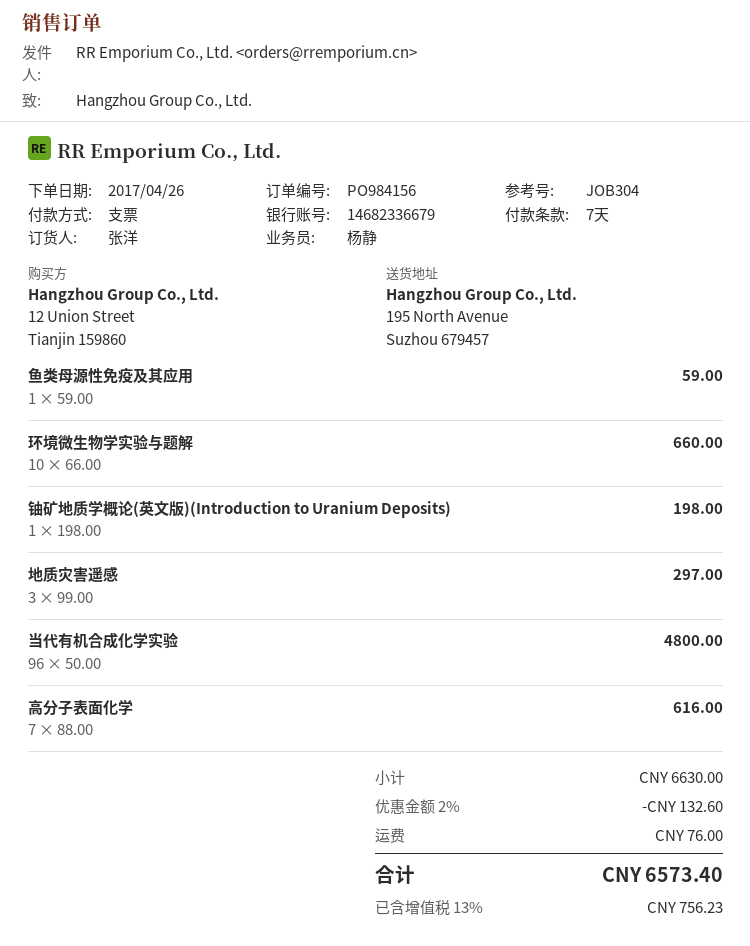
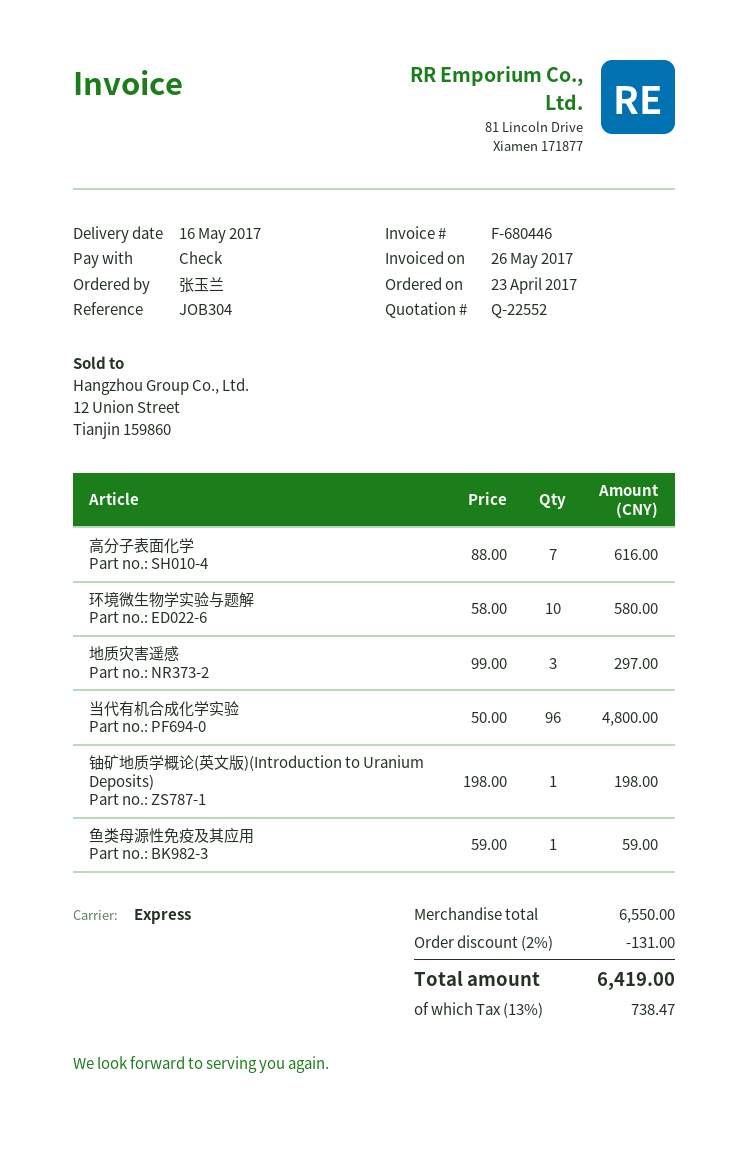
order date: 2017-04-26 -> 2017-04-23
ordered by: 张洋 -> 张玉兰
环境微生物学实验与题解: 10 x 66.00 = 660.00 -> 10 x 58.00 = 580.00
subtotal: 6630.00 -> 6550.00
discount: 2% = 132.60 -> 2% = 131.00
shipping: 76.00 -> none
tax: 13% = 756.23 -> 13% = 738.47
total: 6573.40 -> 6419.00

